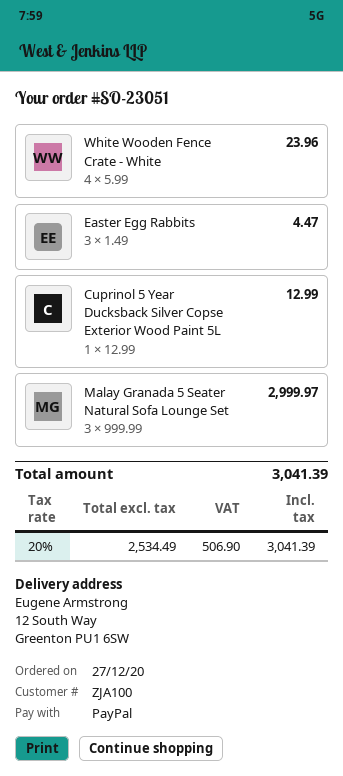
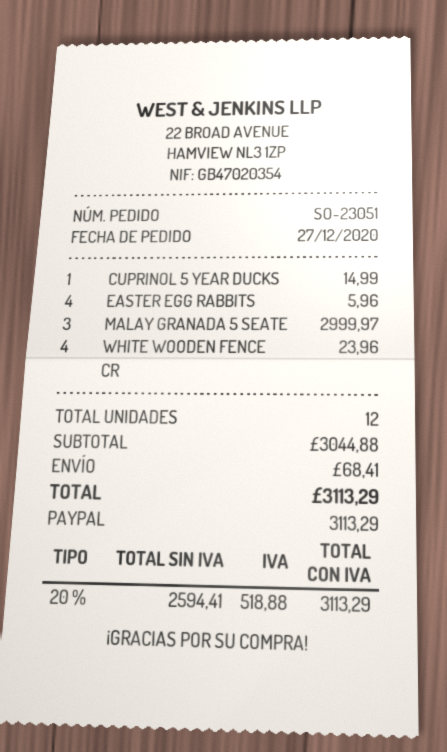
Easter Egg Rabbits: 3 for 4.47 -> 4 for 5.96
Cuprinol 5 Year Ducksback Silver Copse Exterior Wood Paint 5L: 1 for 12.99 -> 1 for 14.99
shipping: none -> 68.41
net: 2534.49 -> 2594.41
tax: 20% = 506.90 -> 20% = 518.88
total: 3041.39 -> 3113.29

